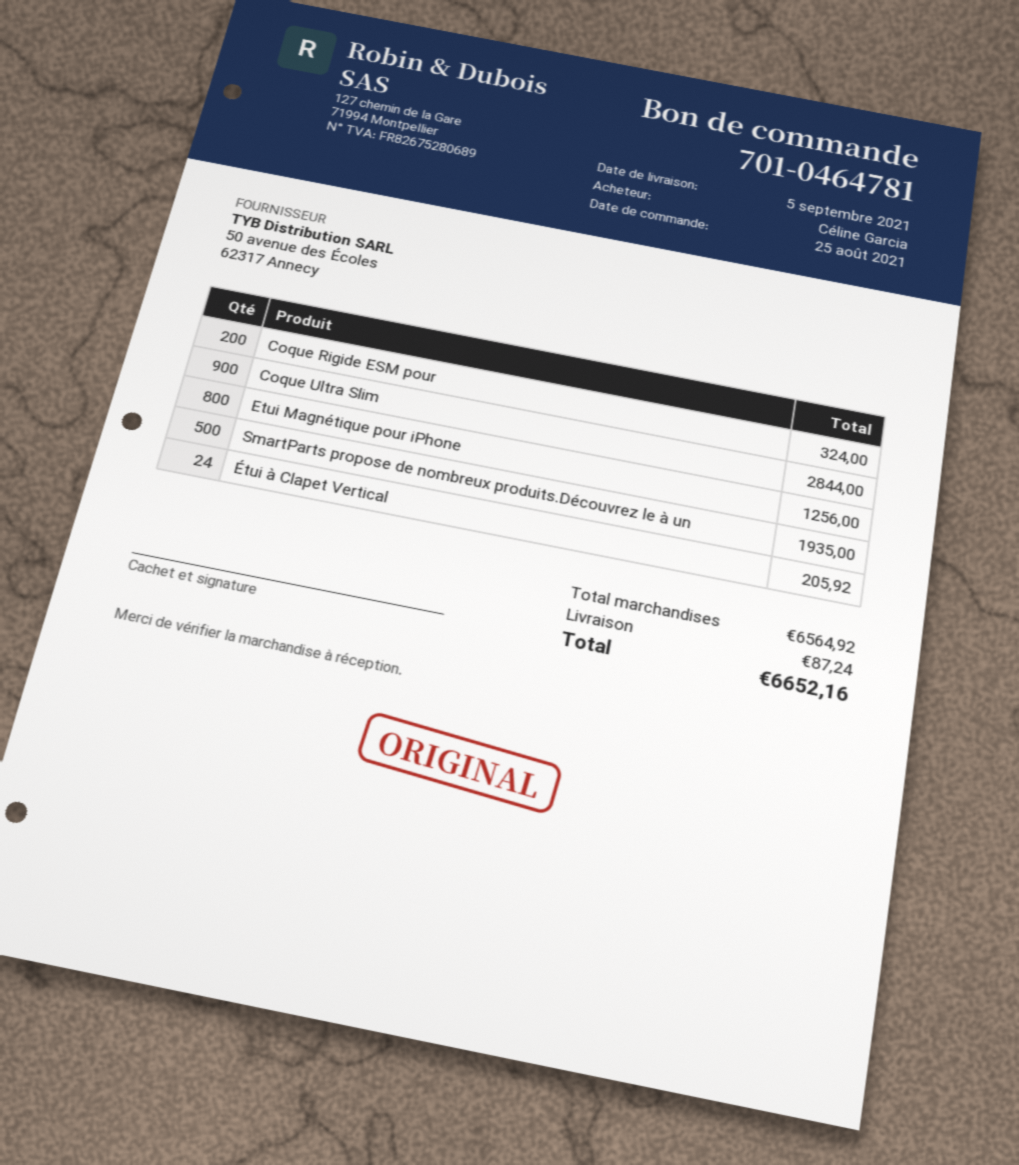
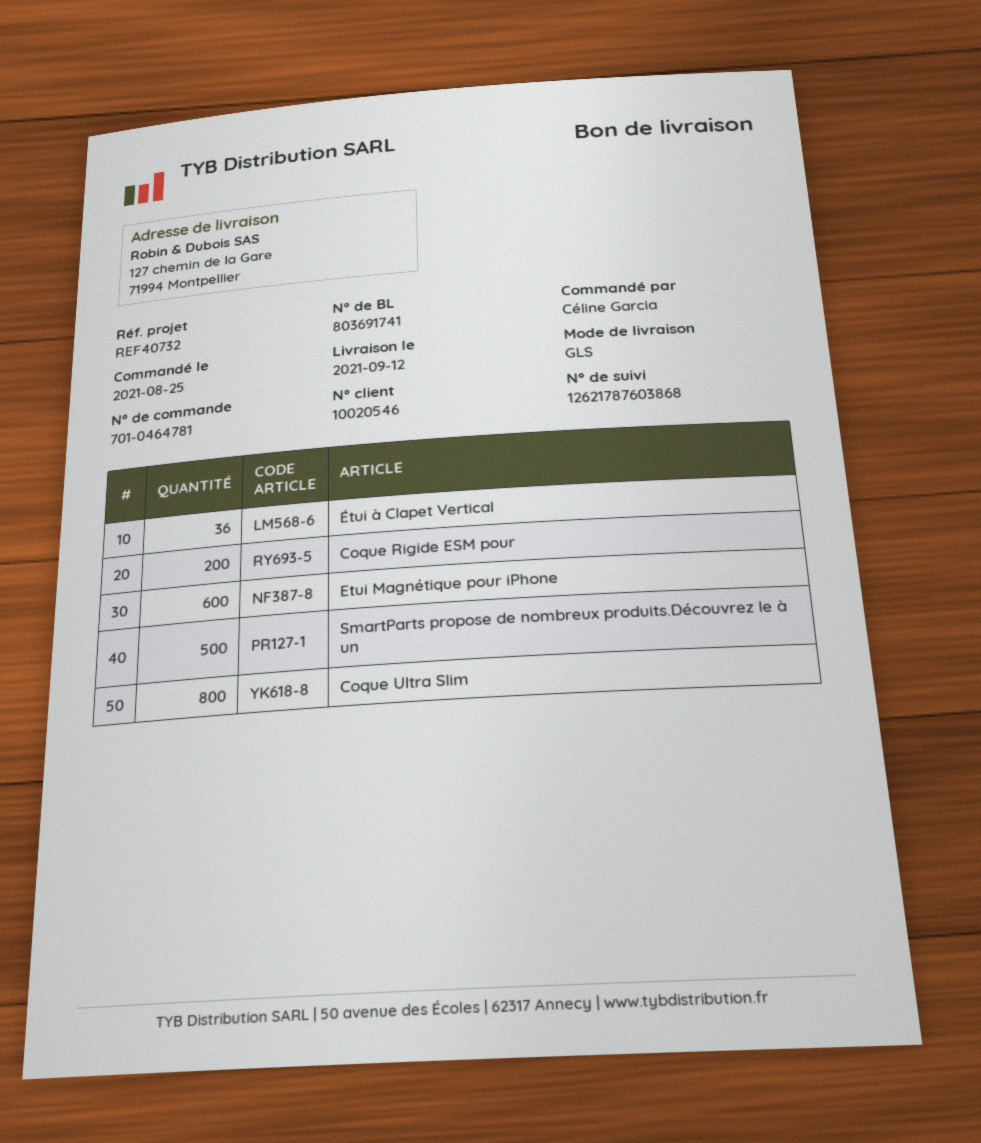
delivery date: 2021-09-05 -> 2021-09-12
Coque Ultra Slim: 900 -> 800
Etui Magnétique pour iPhone: 800 -> 600
Étui à Clapet Vertical: 24 -> 36

